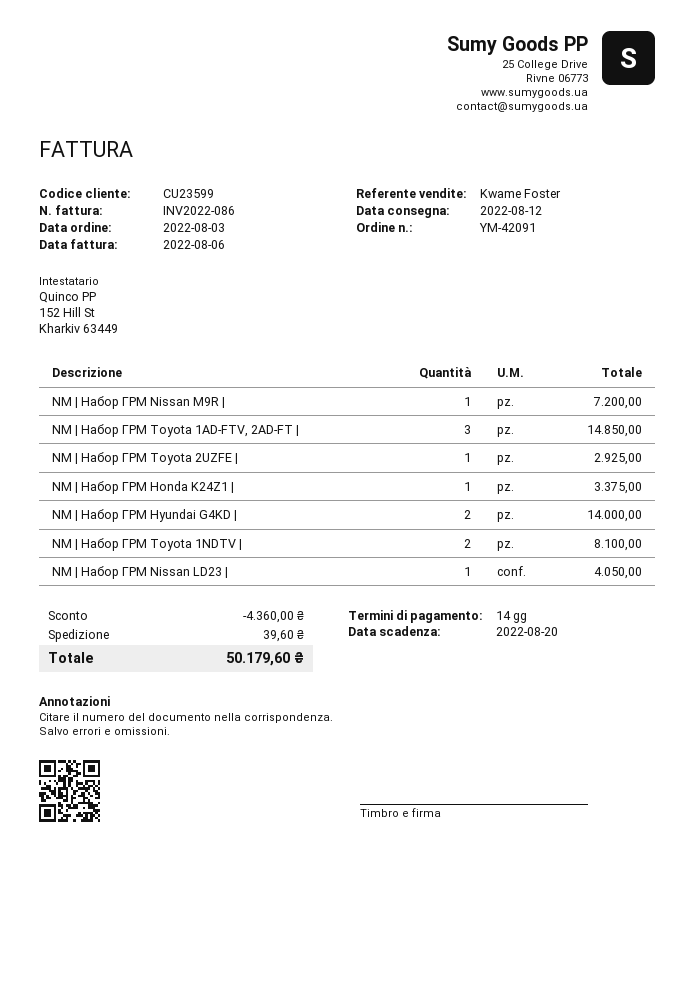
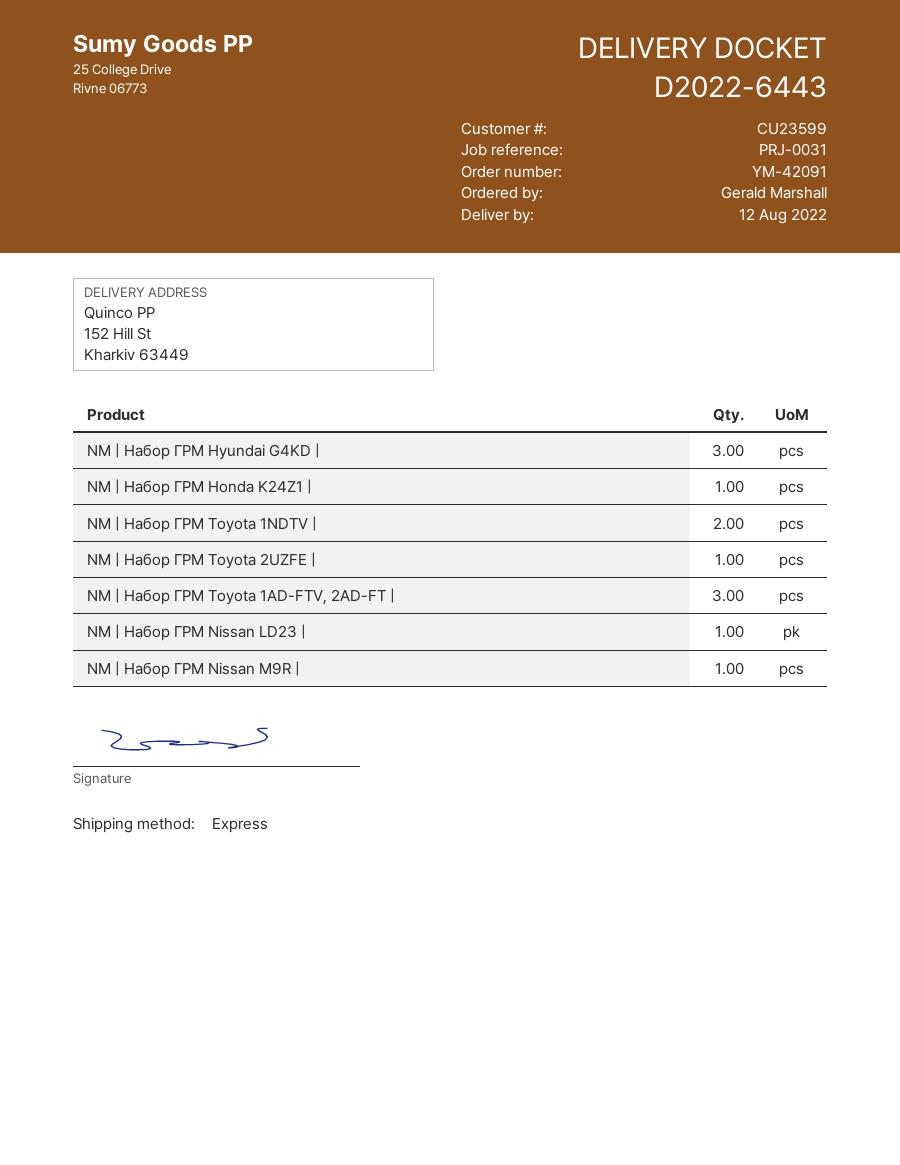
NM | Набор ГРМ Hyundai G4KD |: 2 -> 3

